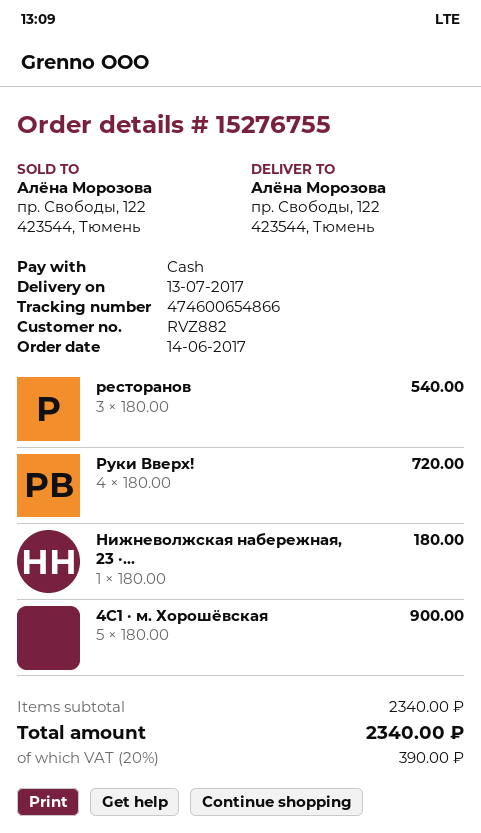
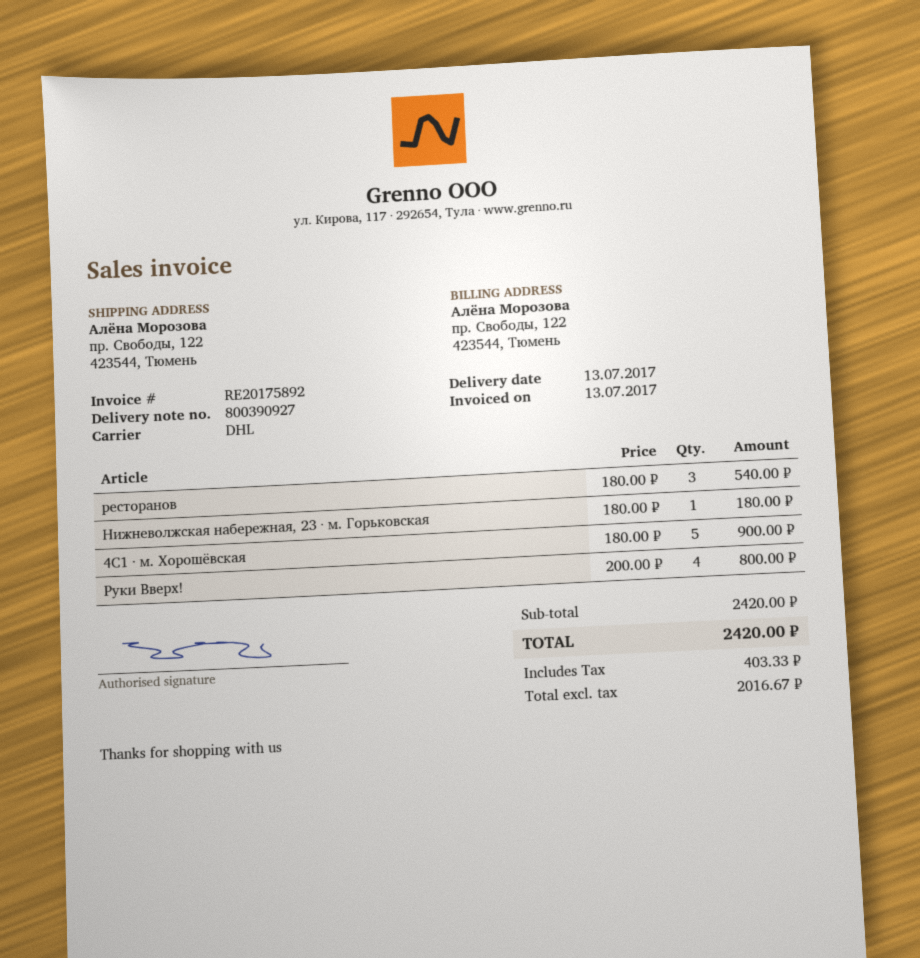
Руки Вверх!: 4 x 180.00 = 720.00 -> 4 x 200.00 = 800.00
subtotal: 2340.00 -> 2420.00
tax: 390.00 -> 403.33
total: 2340.00 -> 2420.00

